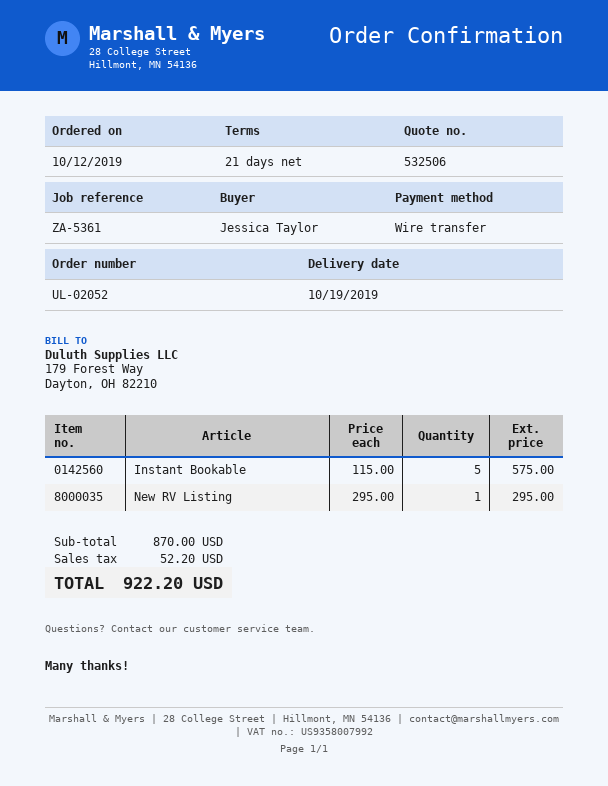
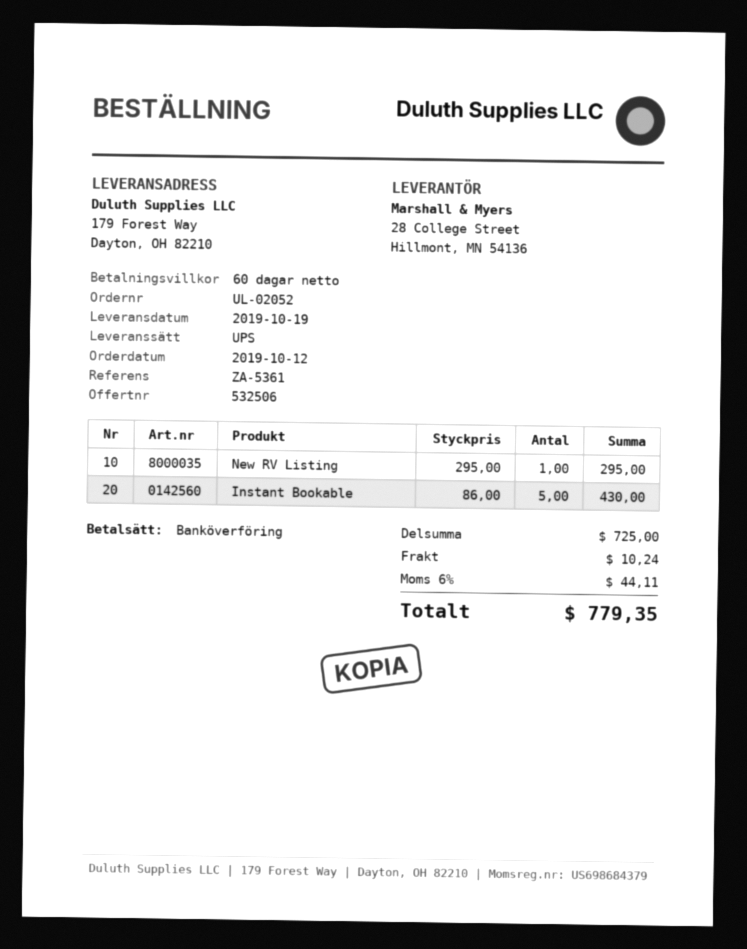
payment terms: 21 days -> 60 days
Instant Bookable: 5 x 115.00 = 575.00 -> 5 x 86.00 = 430.00
subtotal: 870.00 -> 725.00
shipping: none -> 10.24
tax: 52.20 -> 44.11
total: 922.20 -> 779.35

